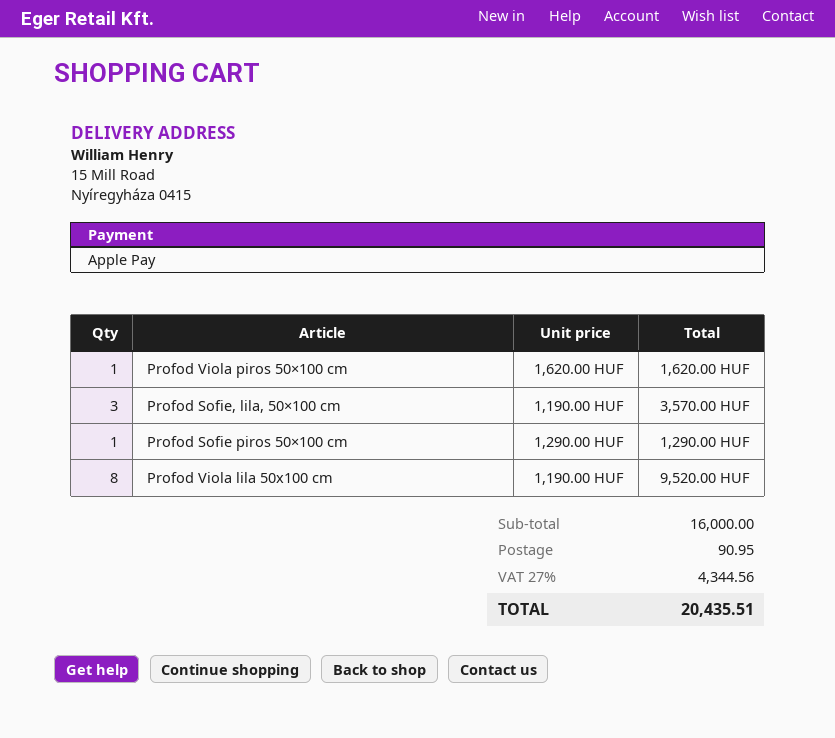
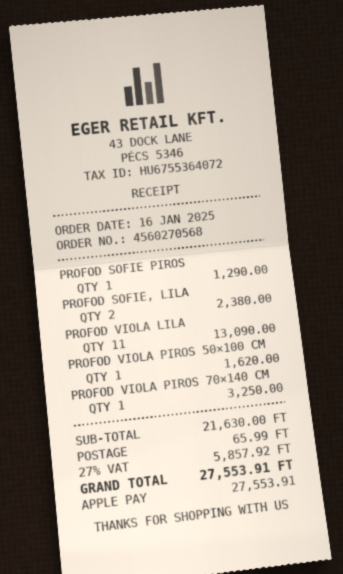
Profod Sofie, lila, 50×100 cm: 3 for 3570.00 -> 2 for 2380.00
Profod Viola lila 50x100 cm: 8 for 9520.00 -> 11 for 13090.00
PROFOD VIOLA PIROS 70×140 CM: none -> 1 for 3250.00
subtotal: 16000.00 -> 21630.00
shipping: 90.95 -> 65.99
tax: 27% = 4344.56 -> 27% = 5857.92
total: 20435.51 -> 27553.91

